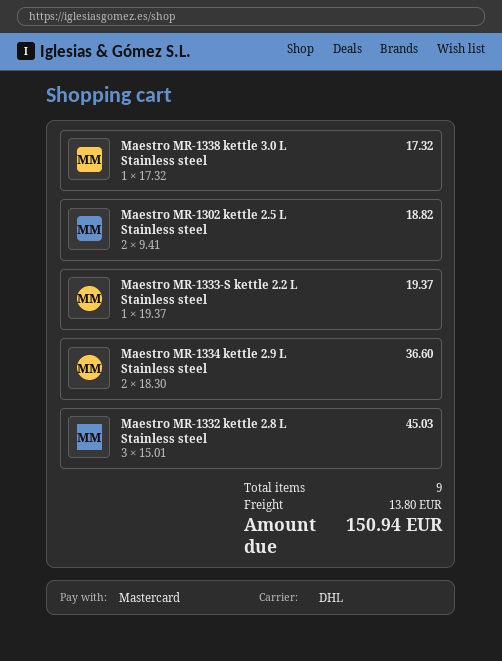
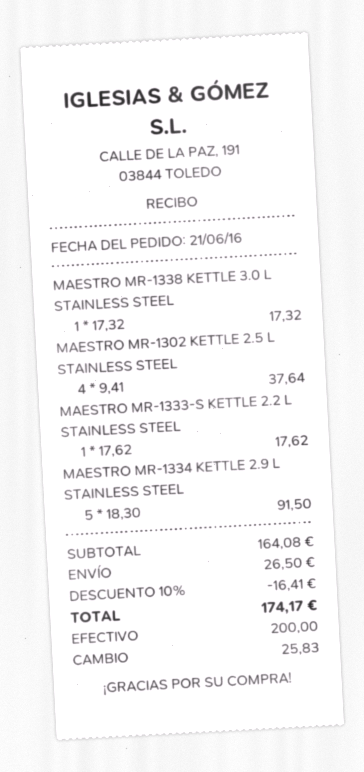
payment method: Mastercard -> cash
Maestro MR-1302 kettle 2.5 L Stainless steel: 2 x 9.41 = 18.82 -> 4 x 9.41 = 37.64
Maestro MR-1333-S kettle 2.2 L Stainless steel: 1 x 19.37 = 19.37 -> 1 x 17.62 = 17.62
Maestro MR-1334 kettle 2.9 L Stainless steel: 2 x 18.30 = 36.60 -> 5 x 18.30 = 91.50
Maestro MR-1332 kettle 2.8 L Stainless steel: 3 x 15.01 = 45.03 -> none
discount: none -> 10% = 16.41
shipping: 13.80 -> 26.50
total: 150.94 -> 174.17

